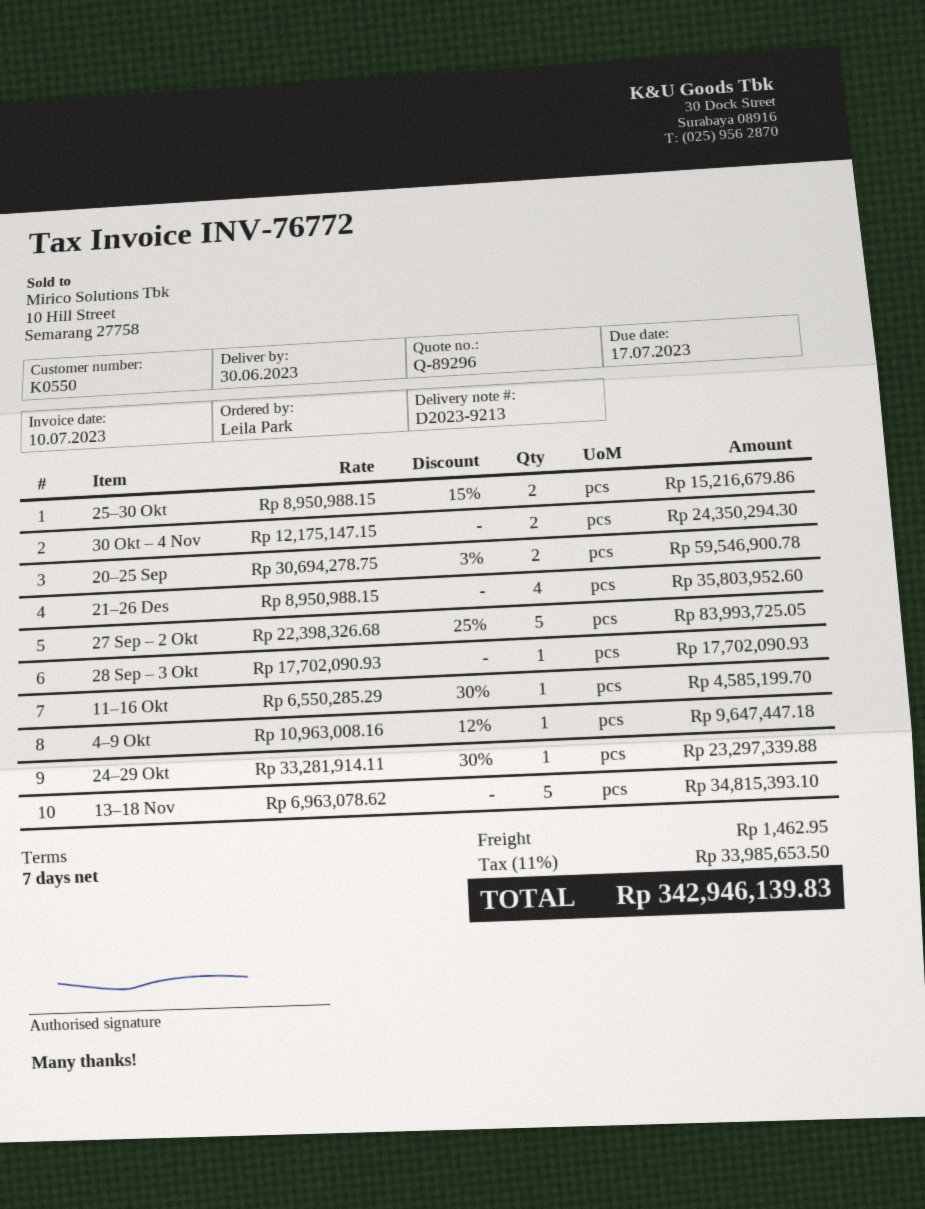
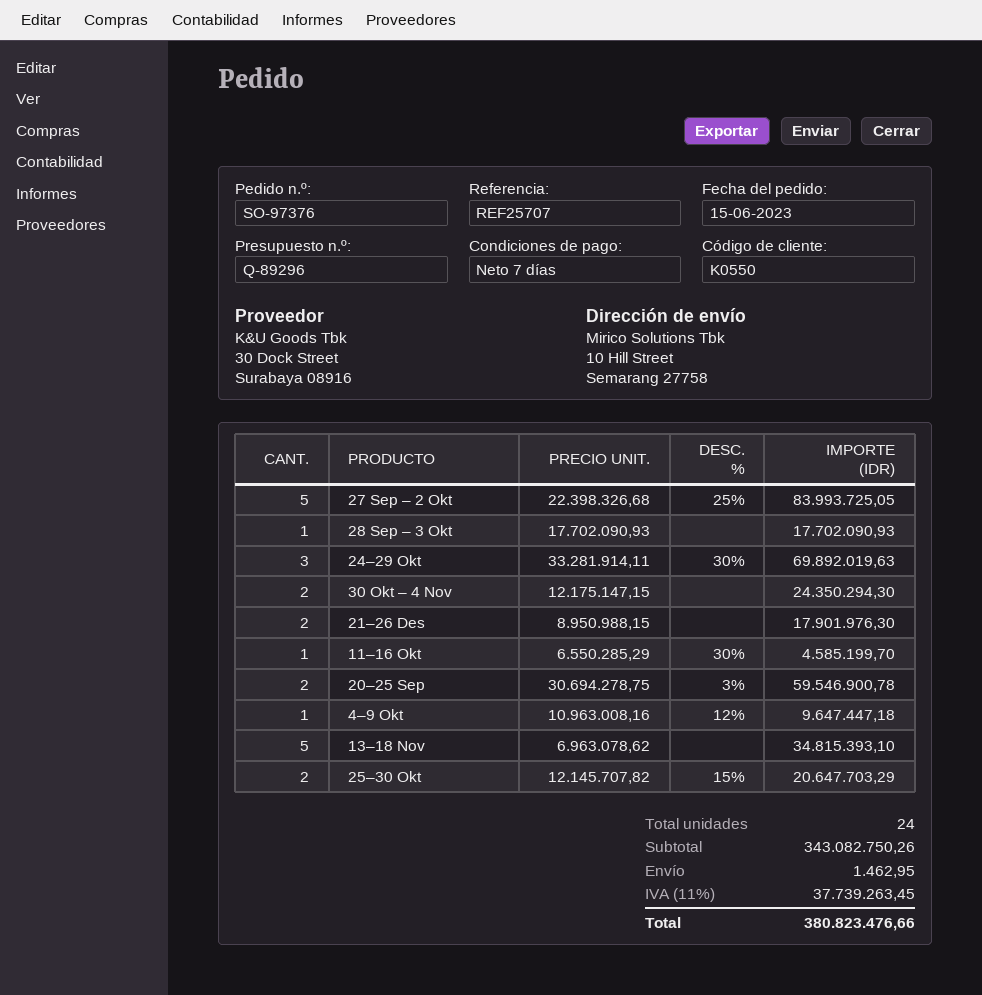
25–30 Okt: 2 x 8950988.15 - 15% = 15216679.86 -> 2 x 12145707.82 - 15% = 20647703.29
21–26 Des: 4 x 8950988.15 = 35803952.60 -> 2 x 8950988.15 = 17901976.30
24–29 Okt: 1 x 33281914.11 - 30% = 23297339.88 -> 3 x 33281914.11 - 30% = 69892019.63
tax: 11% = 33985653.50 -> 11% = 37739263.45
total: 342946139.83 -> 380823476.66

